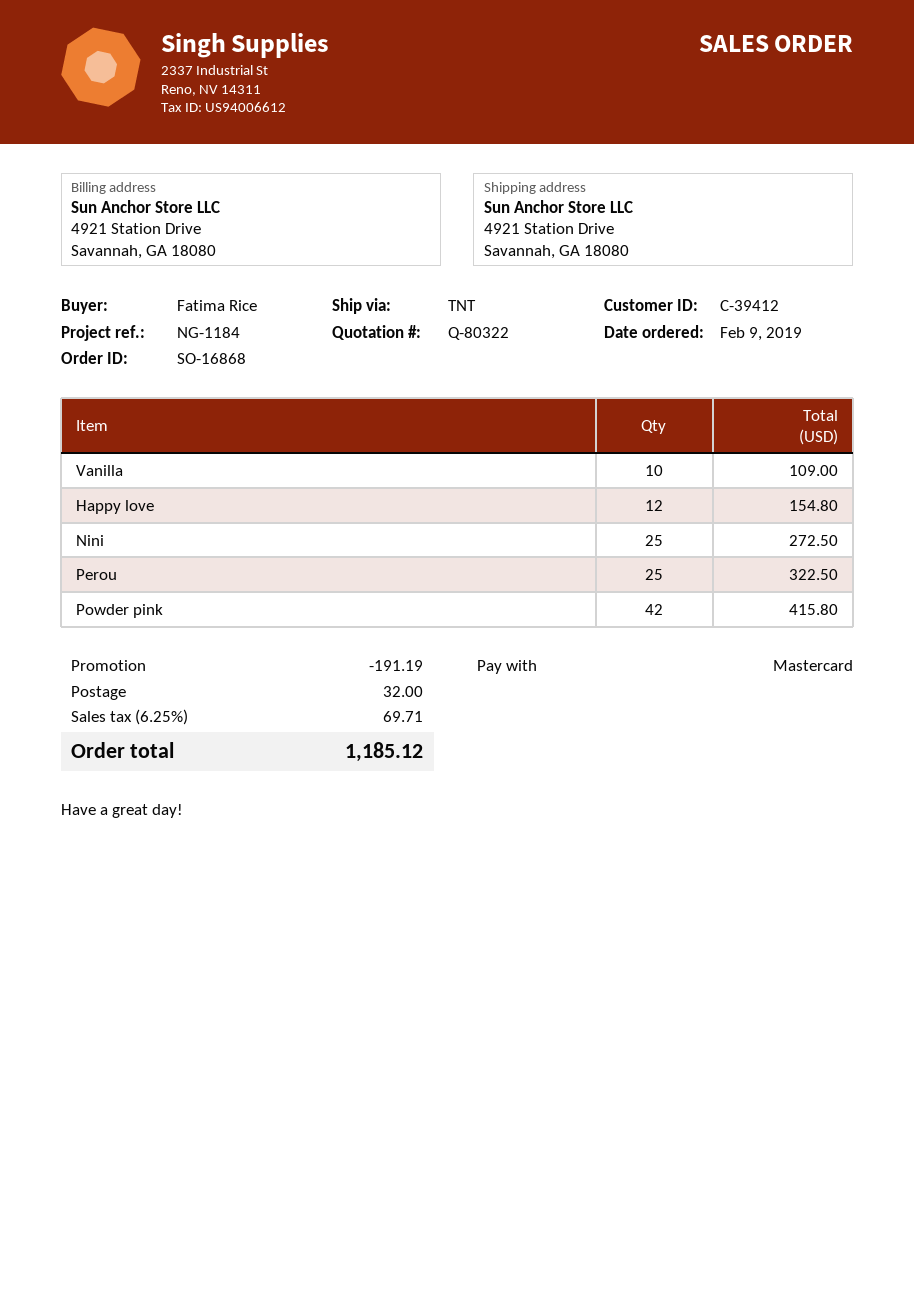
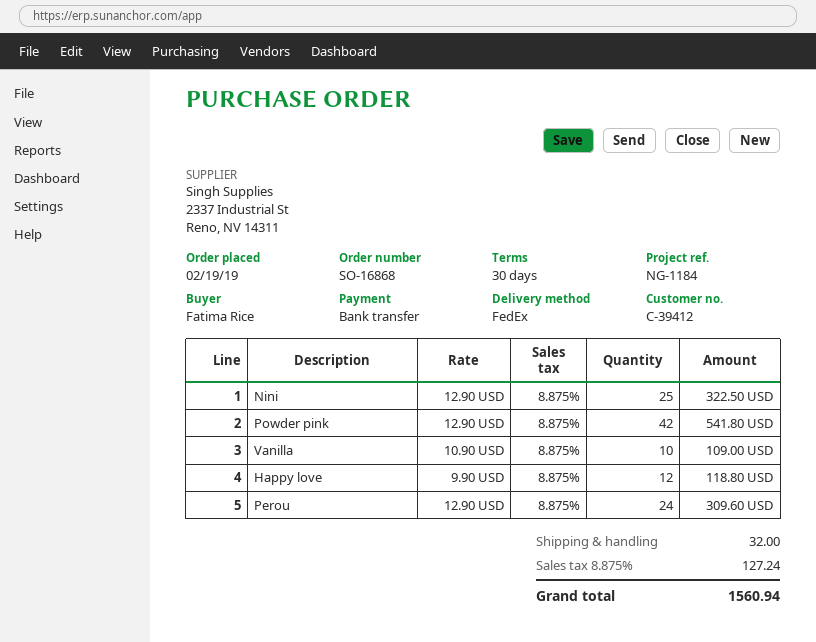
order date: 2019-02-09 -> 2019-02-19
payment method: Mastercard -> bank transfer
shipping method: TNT -> FedEx
Happy love: 12 for 154.80 -> 12 for 118.80
Nini: 25 for 272.50 -> 25 for 322.50
Perou: 25 for 322.50 -> 24 for 309.60
Powder pink: 42 for 415.80 -> 42 for 541.80
discount: 191.19 -> none
tax: 6.25% = 69.71 -> 8.875% = 127.24
total: 1185.12 -> 1560.94

